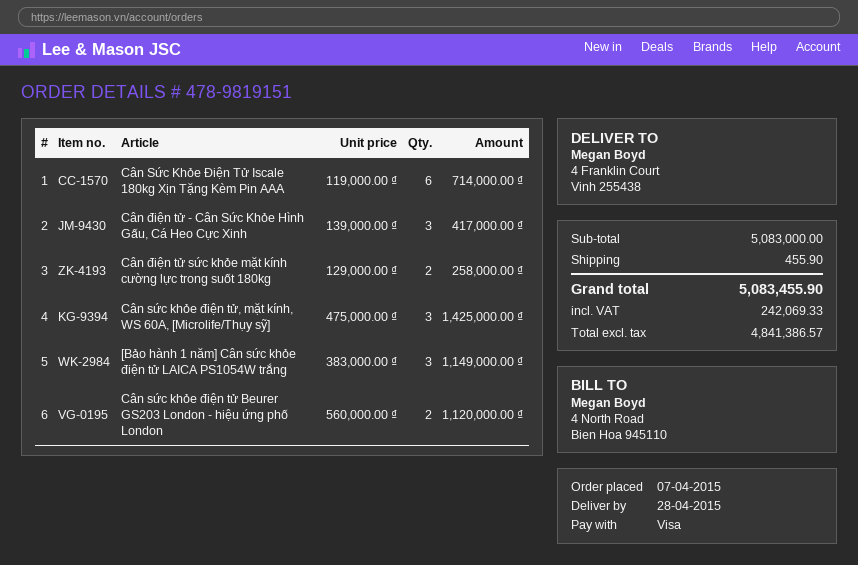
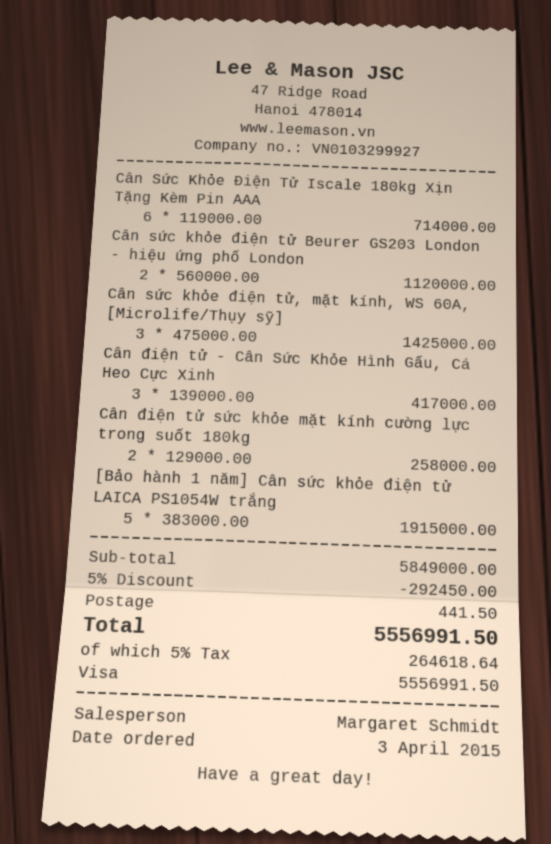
order date: 2015-04-07 -> 2015-04-03
[Bảo hành 1 năm] Cân sức khỏe điện tử LAICA PS1054W trắng: 3 x 383000.00 = 1149000.00 -> 5 x 383000.00 = 1915000.00
subtotal: 5083000.00 -> 5849000.00
discount: none -> 5% = 292450.00
shipping: 455.90 -> 441.50
tax: 242069.33 -> 264618.64
total: 5083455.90 -> 5556991.50

